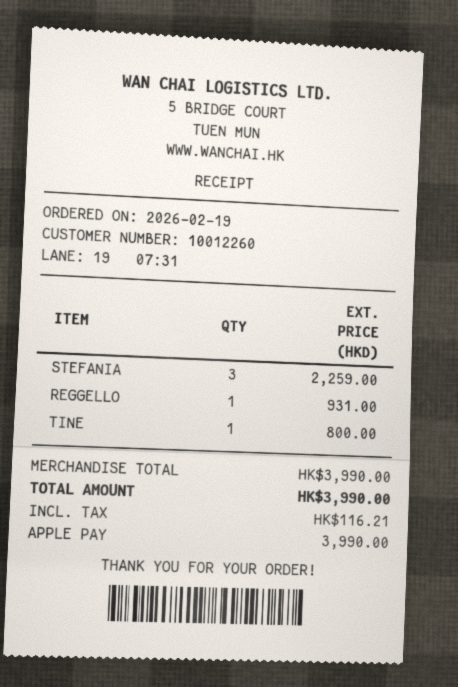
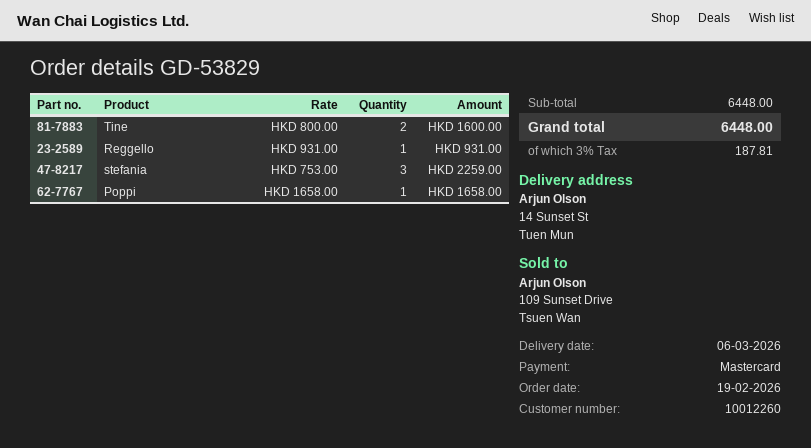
payment method: Apple Pay -> Mastercard
TINE: 1 for 800.00 -> 2 for 1600.00
Poppi: none -> 1 for 1658.00
subtotal: 3990.00 -> 6448.00
tax: 116.21 -> 187.81
total: 3990.00 -> 6448.00

